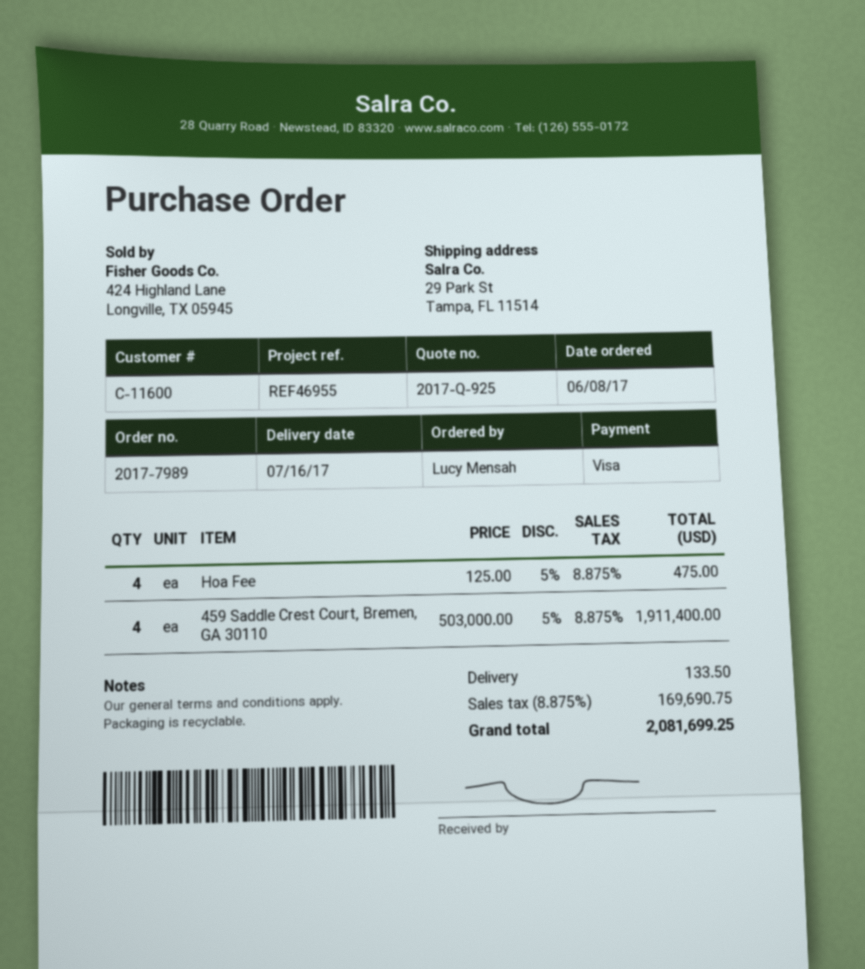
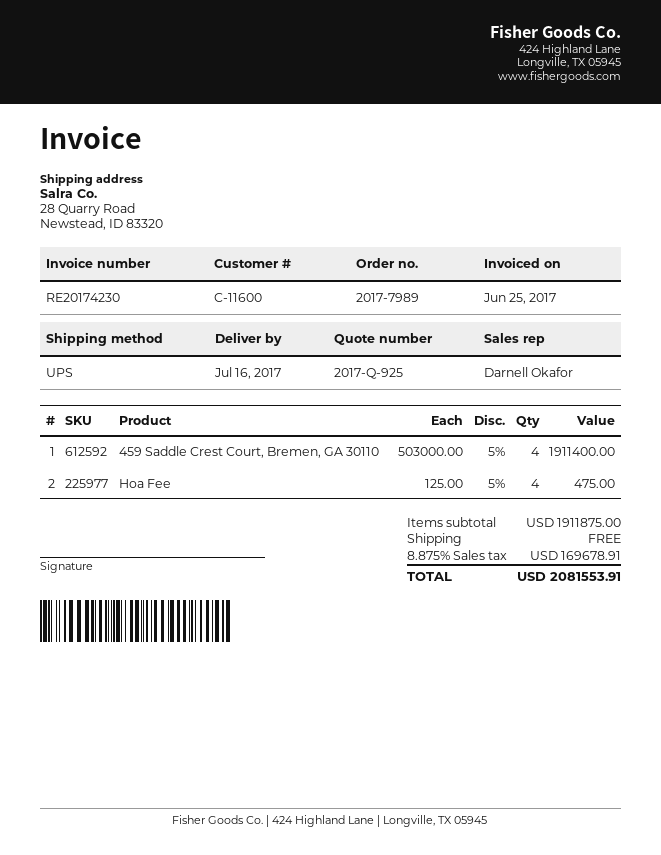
ship to: 29 Park St, Tampa, FL 11514 -> 28 Quarry Road, Newstead, ID 83320
shipping: 133.50 -> 0.00
tax: 8.875% = 169690.75 -> 8.875% = 169678.91
total: 2081699.25 -> 2081553.91

